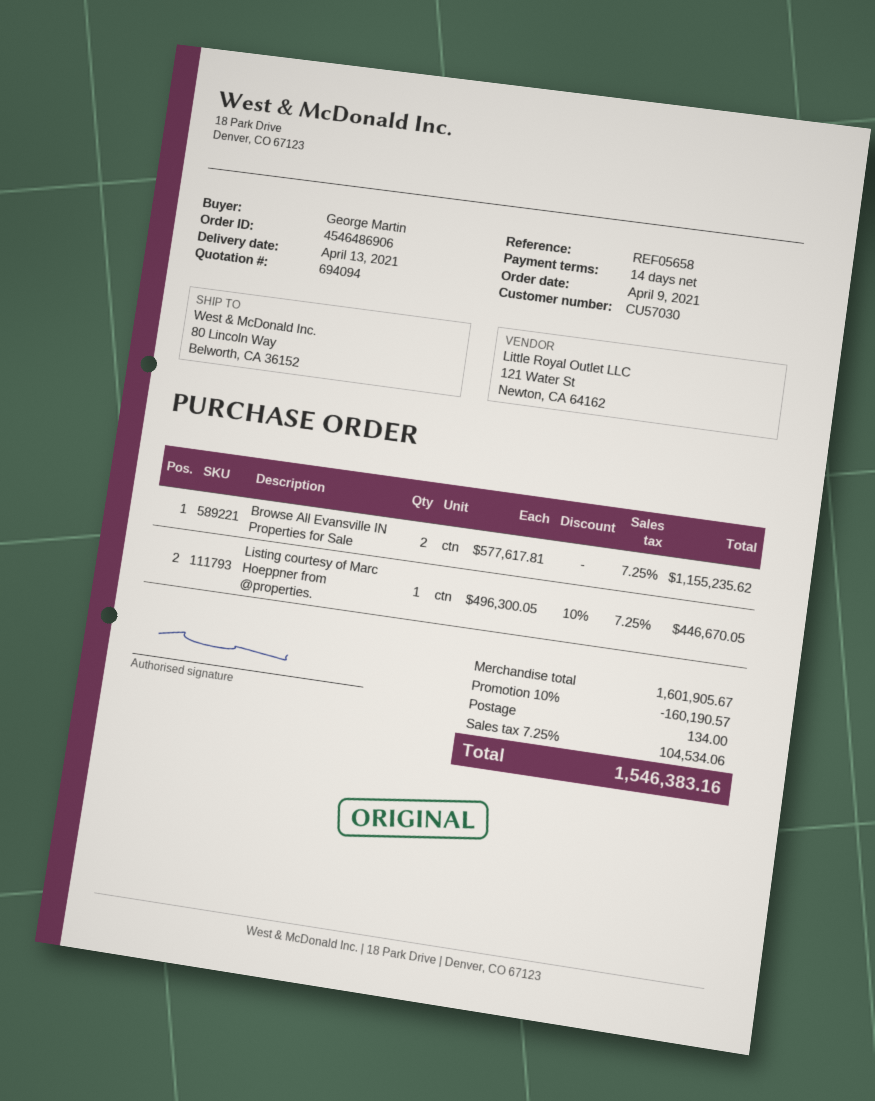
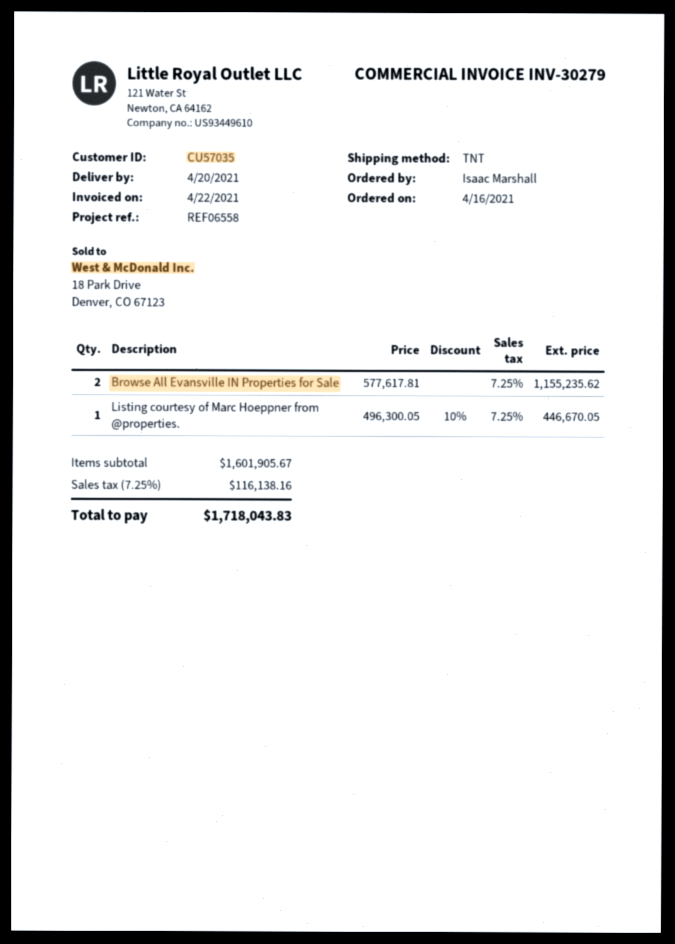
order date: 2021-04-09 -> 2021-04-16
delivery date: 2021-04-13 -> 2021-04-20
customer number: CU57030 -> CU57035
reference: REF05658 -> REF06558
ordered by: George Martin -> Isaac Marshall
discount: 10% = 160190.57 -> none
shipping: 134.00 -> none
tax: 7.25% = 104534.06 -> 7.25% = 116138.16
total: 1546383.16 -> 1718043.83

